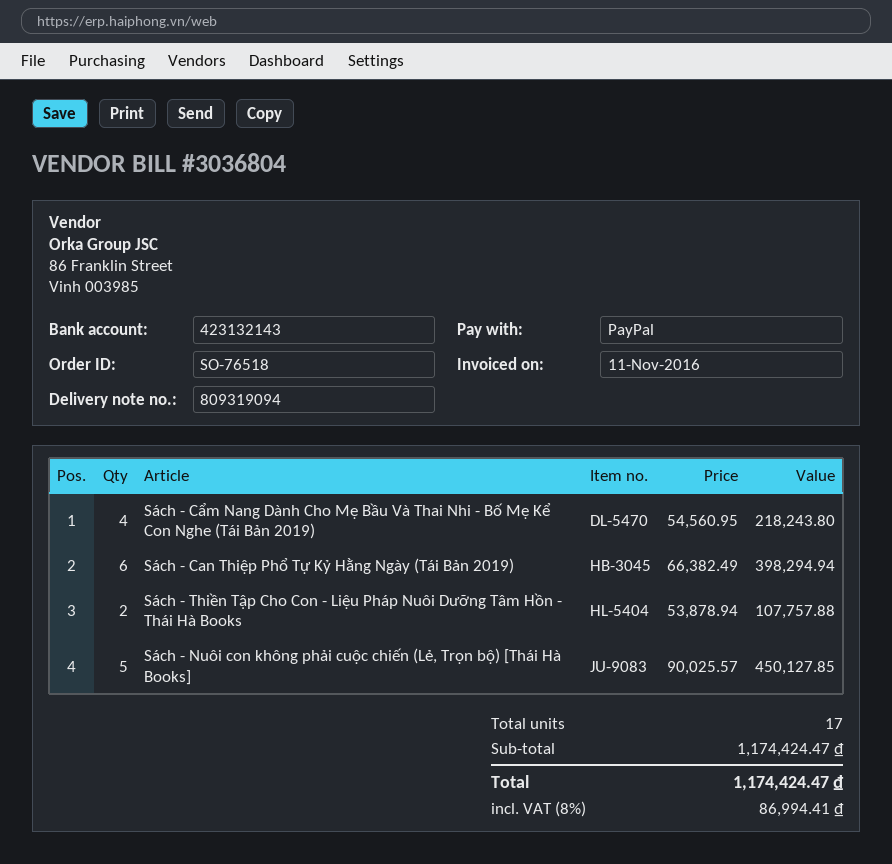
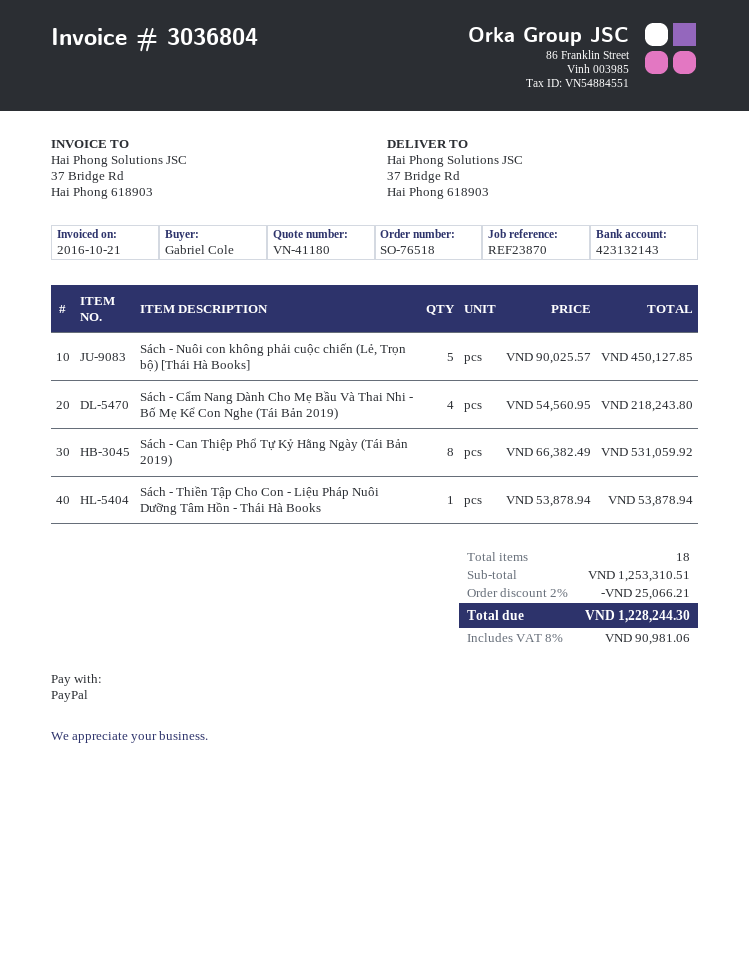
invoice date: 2016-11-11 -> 2016-10-21
Sách - Can Thiệp Phổ Tự Kỷ Hằng Ngày (Tái Bản 2019): 6 x 66382.49 = 398294.94 -> 8 x 66382.49 = 531059.92
Sách - Thiền Tập Cho Con - Liệu Pháp Nuôi Dưỡng Tâm Hồn - Thái Hà Books: 2 x 53878.94 = 107757.88 -> 1 x 53878.94 = 53878.94
total quantity: 17 -> 18
subtotal: 1174424.47 -> 1253310.51
discount: none -> 2% = 25066.21
tax: 8% = 86994.41 -> 8% = 90981.06
total: 1174424.47 -> 1228244.30

